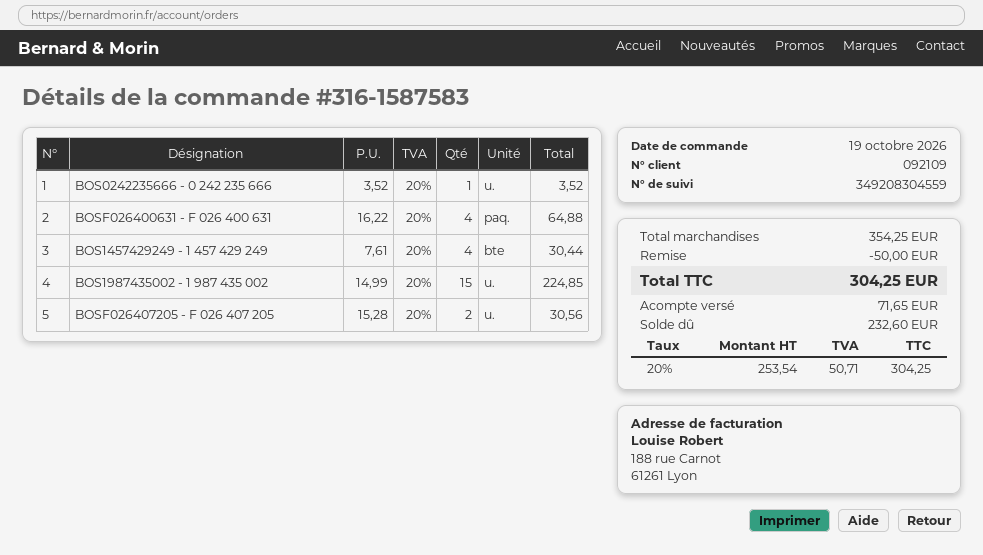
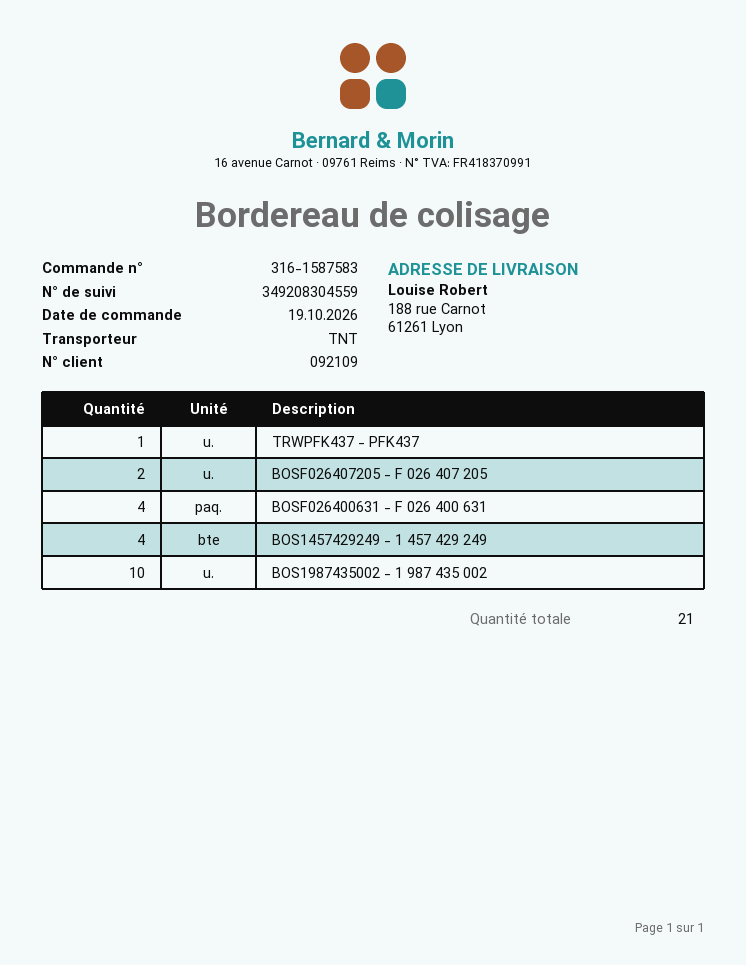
BOS0242235666 - 0 242 235 666: 1 -> none
BOS1987435002 - 1 987 435 002: 15 -> 10
TRWPFK437 - PFK437: none -> 1

